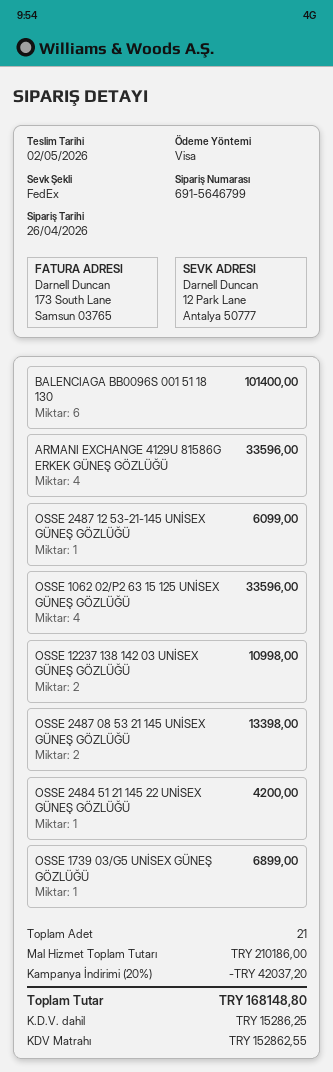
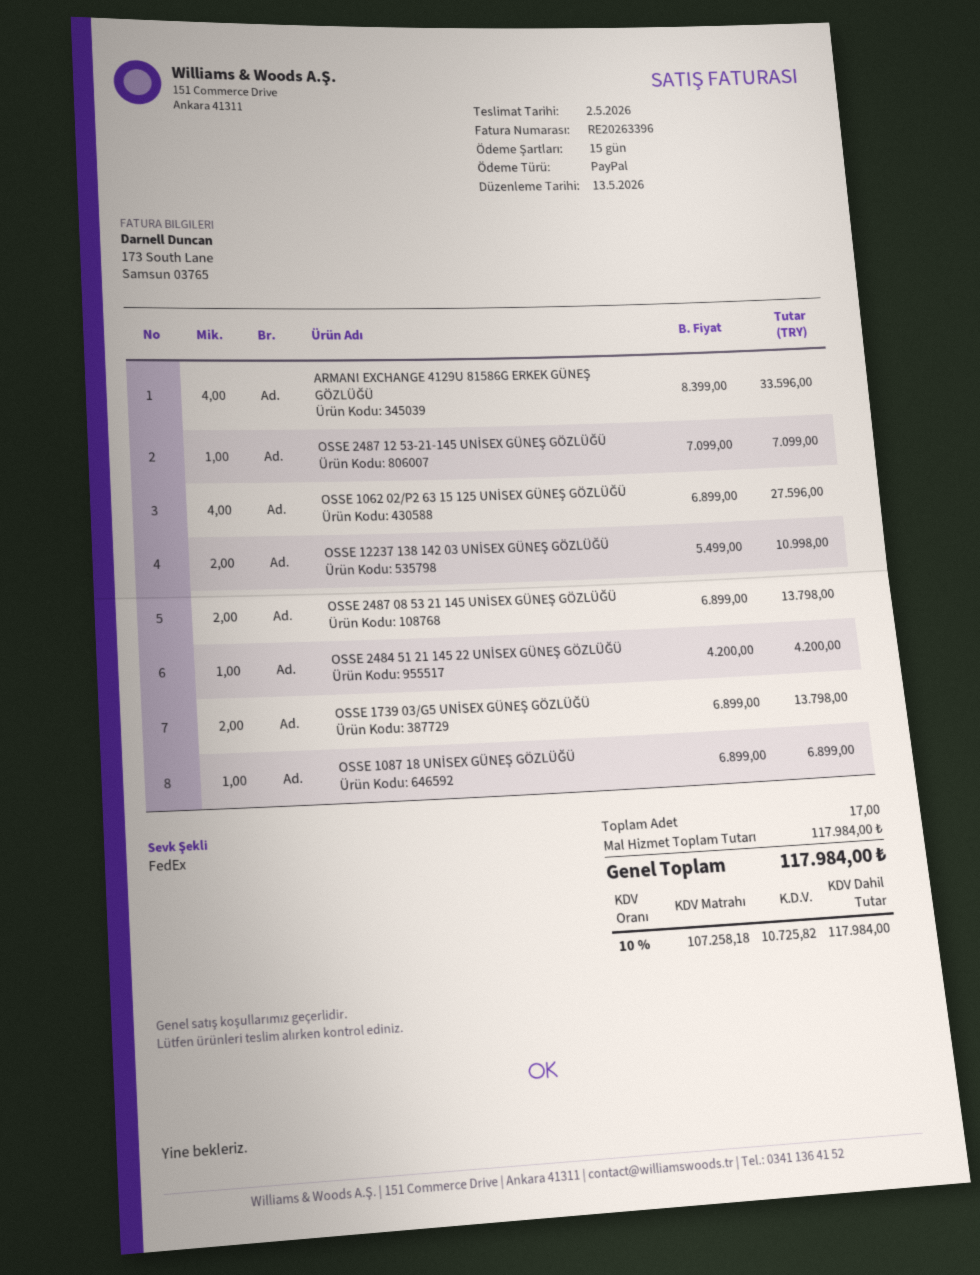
payment method: Visa -> PayPal
BALENCIAGA BB0096S 001 51 18 130: 6 for 101400.00 -> none
OSSE 2487 12 53-21-145 UNİSEX GÜNEŞ GÖZLÜĞÜ: 1 for 6099.00 -> 1 for 7099.00
OSSE 1062 02/P2 63 15 125 UNİSEX GÜNEŞ GÖZLÜĞÜ: 4 for 33596.00 -> 4 for 27596.00
OSSE 2487 08 53 21 145 UNİSEX GÜNEŞ GÖZLÜĞÜ: 2 for 13398.00 -> 2 for 13798.00
OSSE 1739 03/G5 UNİSEX GÜNEŞ GÖZLÜĞÜ: 1 for 6899.00 -> 2 for 13798.00
OSSE 1087 18 UNİSEX GÜNEŞ GÖZLÜĞÜ: none -> 1 for 6899.00
total quantity: 21 -> 17
subtotal: 210186.00 -> 117984.00
discount: 20% = 42037.20 -> none
net: 152862.55 -> 107258.18
tax: 15286.25 -> 10725.82
total: 168148.80 -> 117984.00

